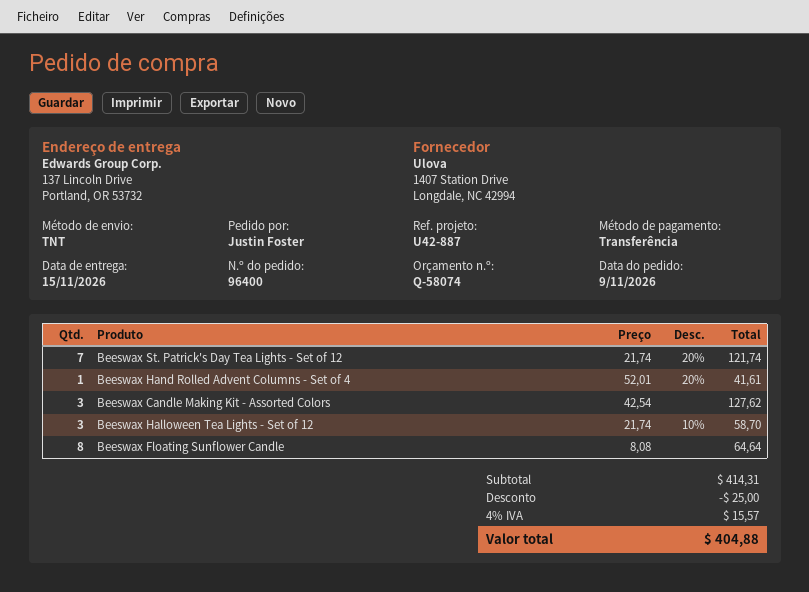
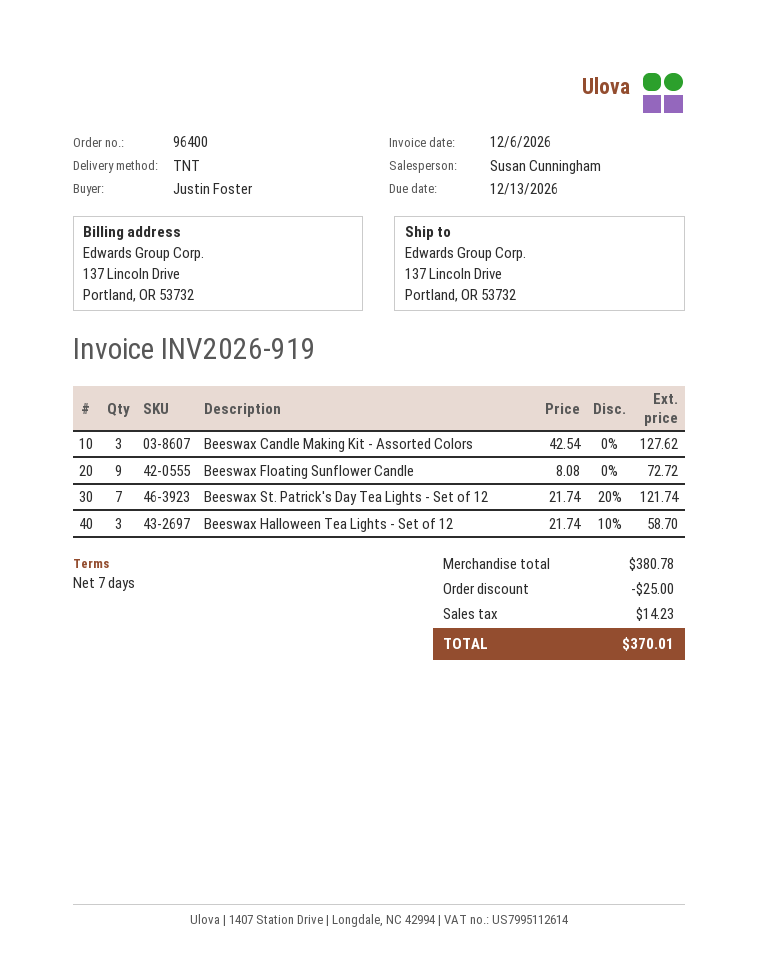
Beeswax Hand Rolled Advent Columns - Set of 4: 1 x 52.01 - 20% = 41.61 -> none
Beeswax Floating Sunflower Candle: 8 x 8.08 = 64.64 -> 9 x 8.08 = 72.72
subtotal: 414.31 -> 380.78
tax: 15.57 -> 14.23
total: 404.88 -> 370.01

